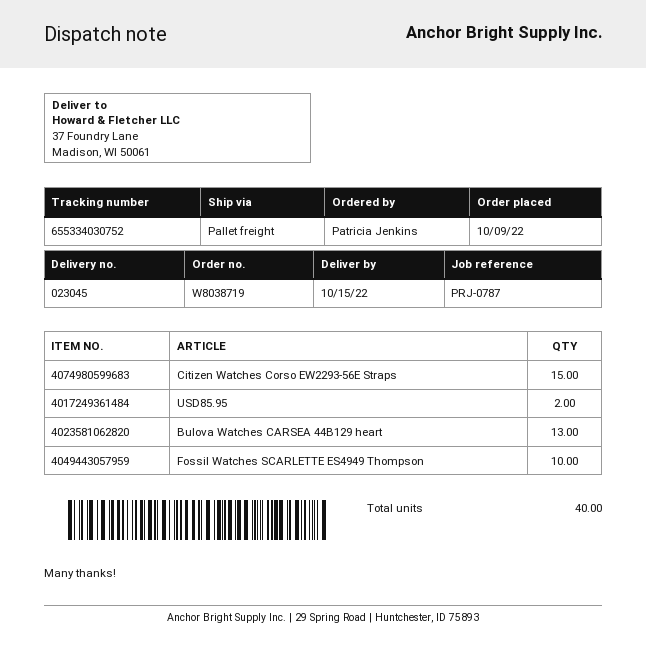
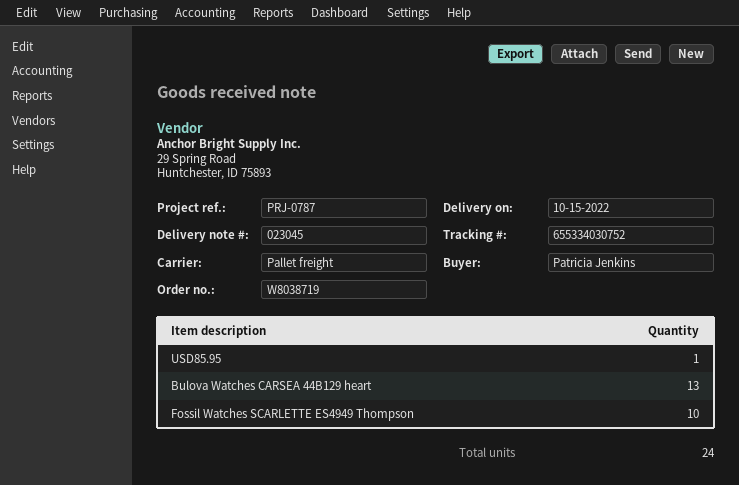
Citizen Watches Corso EW2293-56E Straps: 15 -> none
USD85.95: 2 -> 1
total quantity: 40 -> 24

